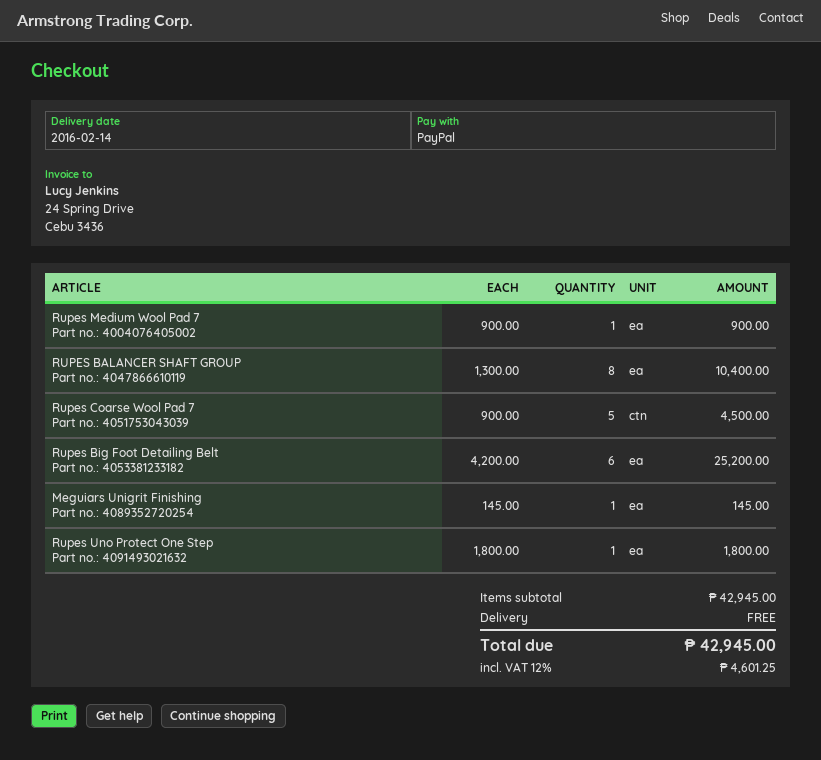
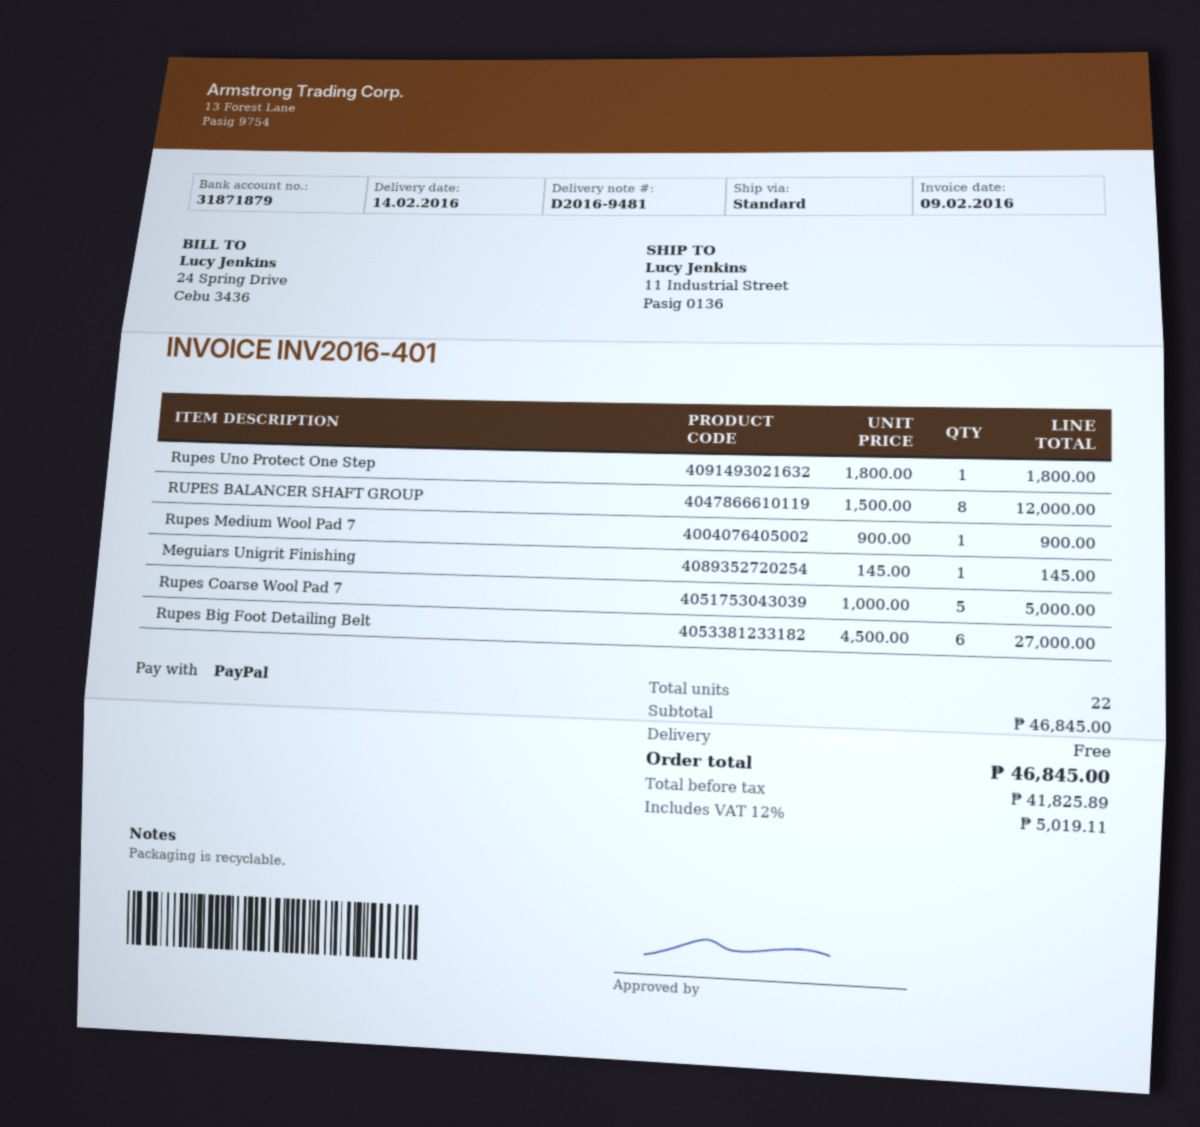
RUPES BALANCER SHAFT GROUP: 8 x 1300.00 = 10400.00 -> 8 x 1500.00 = 12000.00
Rupes Coarse Wool Pad 7: 5 x 900.00 = 4500.00 -> 5 x 1000.00 = 5000.00
Rupes Big Foot Detailing Belt: 6 x 4200.00 = 25200.00 -> 6 x 4500.00 = 27000.00
subtotal: 42945.00 -> 46845.00
tax: 12% = 4601.25 -> 12% = 5019.11
total: 42945.00 -> 46845.00

